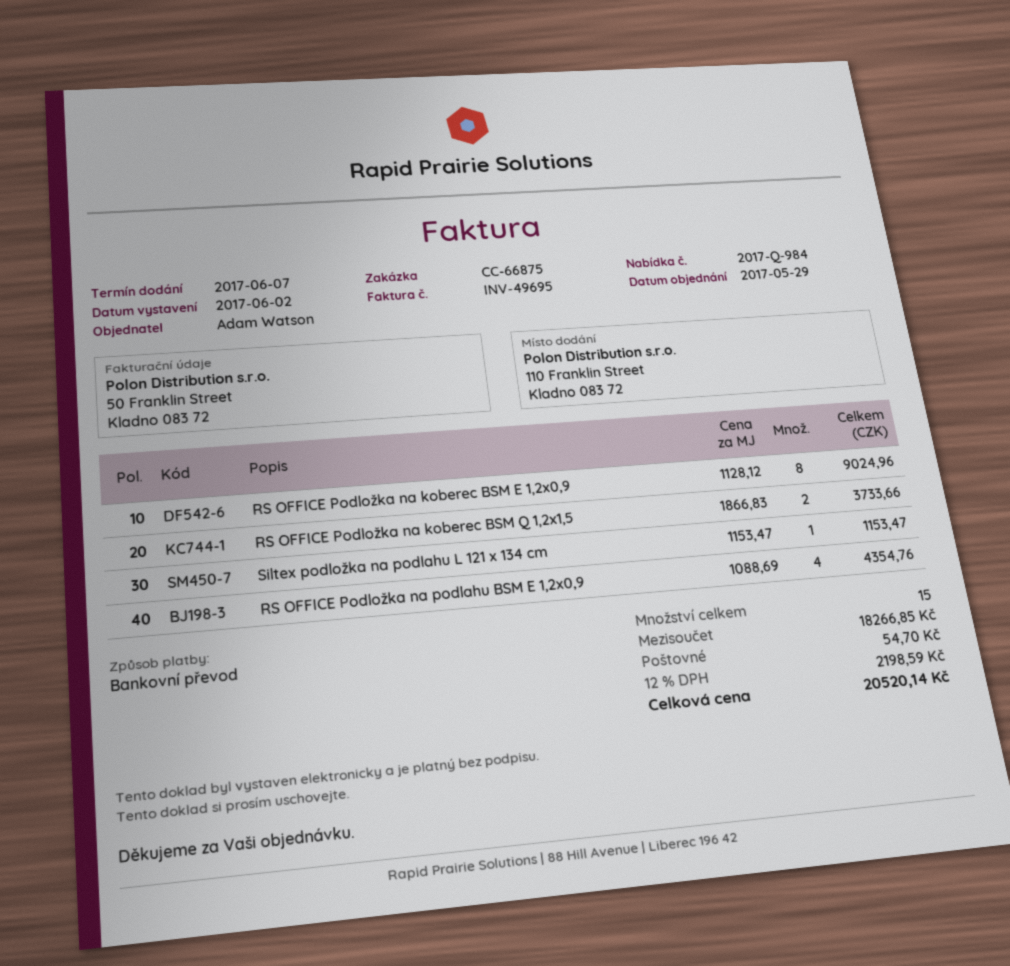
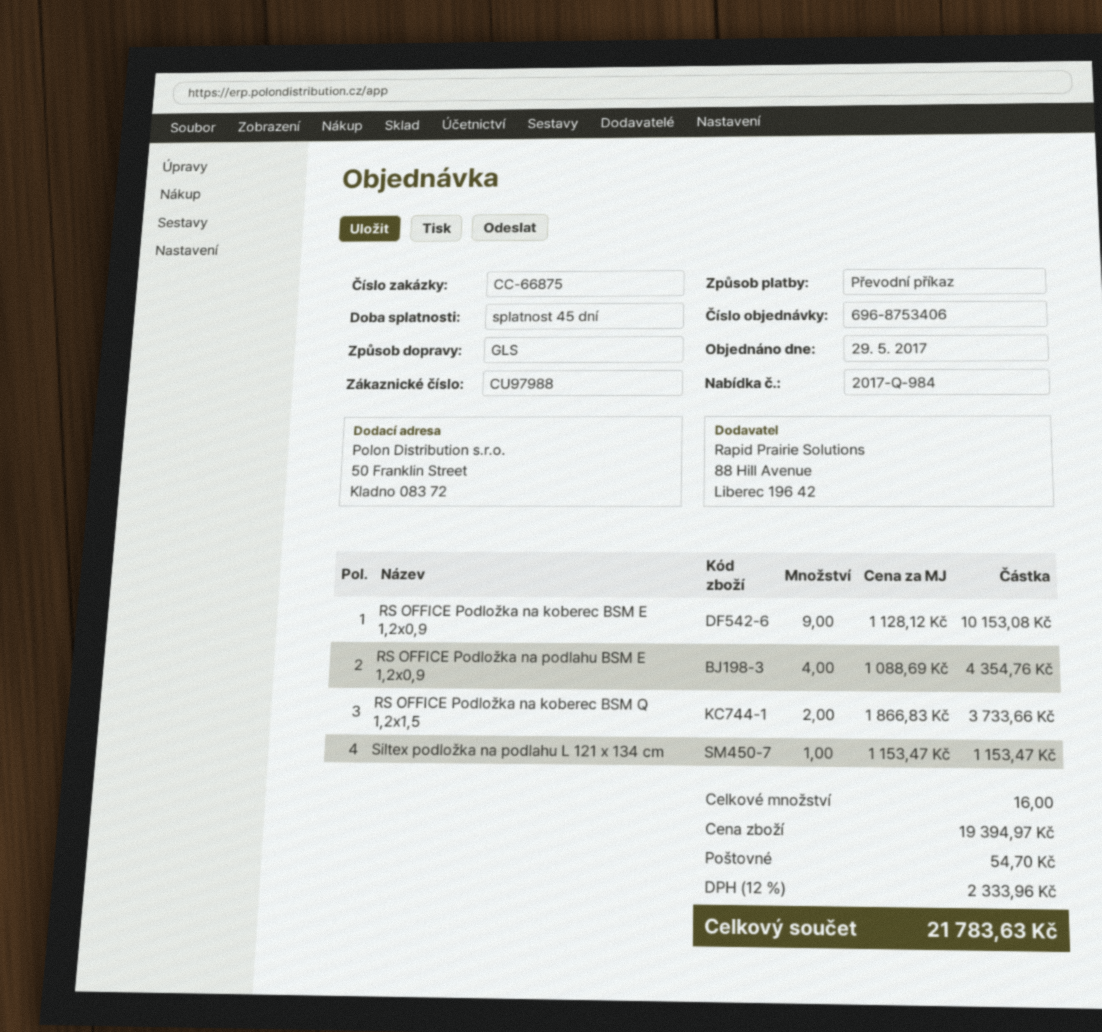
ship to: 110 Franklin Street, Kladno 083 72 -> 50 Franklin Street, Kladno 083 72
RS OFFICE Podložka na koberec BSM E 1,2x0,9: 8 x 1128.12 = 9024.96 -> 9 x 1128.12 = 10153.08
total quantity: 15 -> 16
subtotal: 18266.85 -> 19394.97
tax: 12% = 2198.59 -> 12% = 2333.96
total: 20520.14 -> 21783.63

